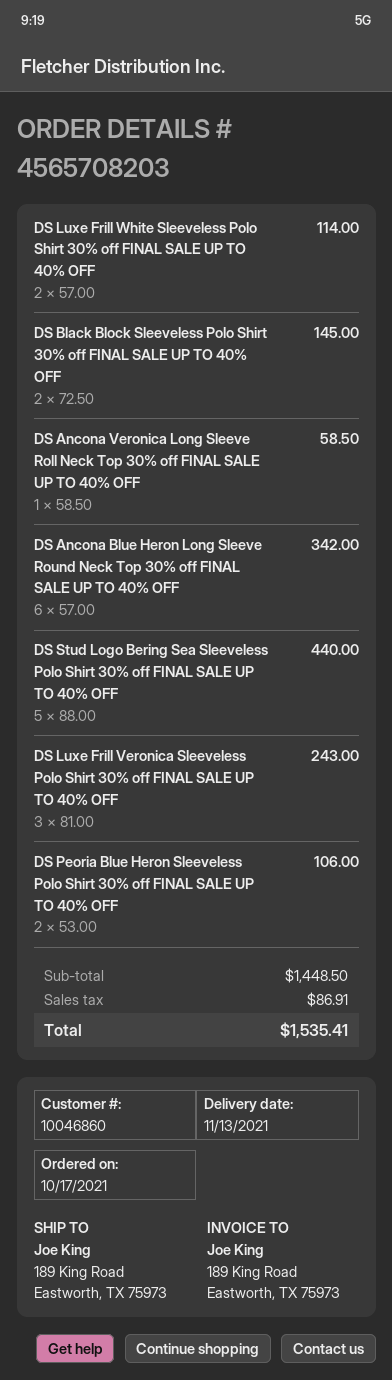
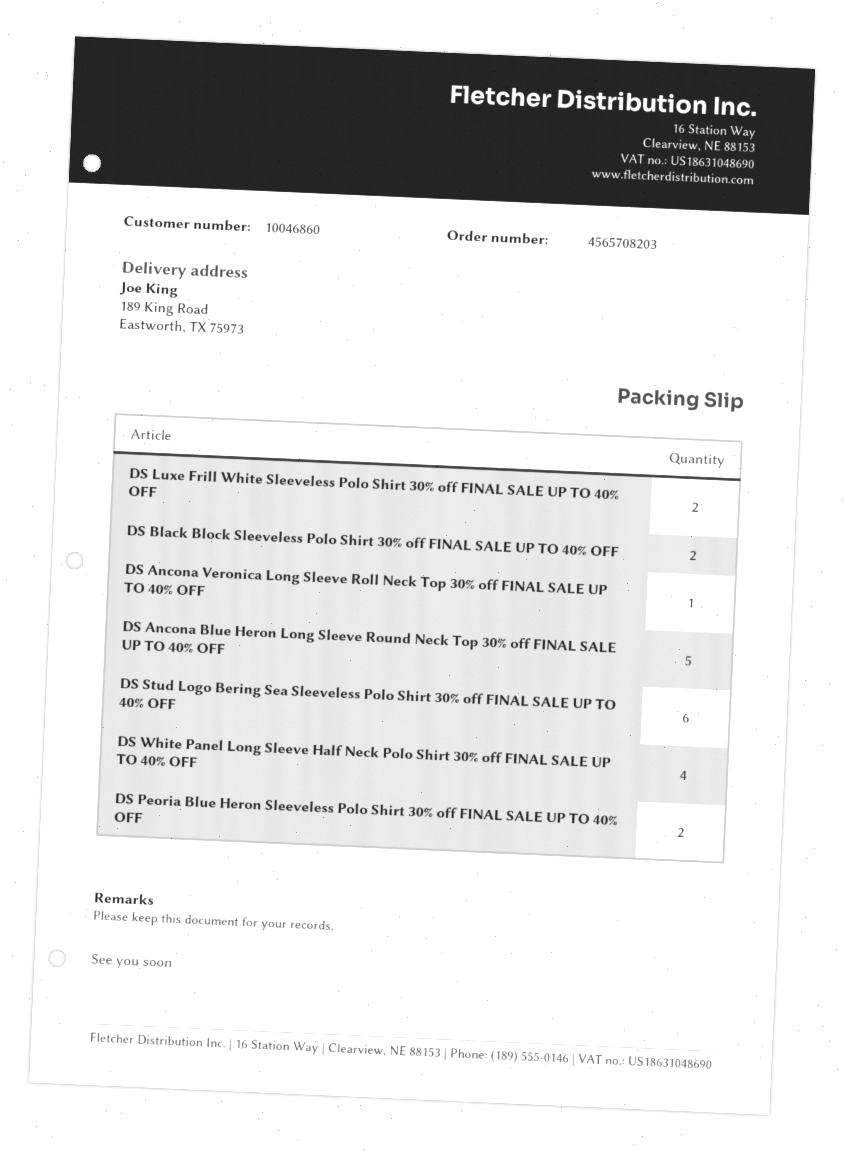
DS Ancona Blue Heron Long Sleeve Round Neck Top 30% off FINAL SALE UP TO 40% OFF: 6 -> 5
DS Stud Logo Bering Sea Sleeveless Polo Shirt 30% off FINAL SALE UP TO 40% OFF: 5 -> 6
DS Luxe Frill Veronica Sleeveless Polo Shirt 30% off FINAL SALE UP TO 40% OFF: 3 -> none
DS White Panel Long Sleeve Half Neck Polo Shirt 30% off FINAL SALE UP TO 40% OFF: none -> 4

